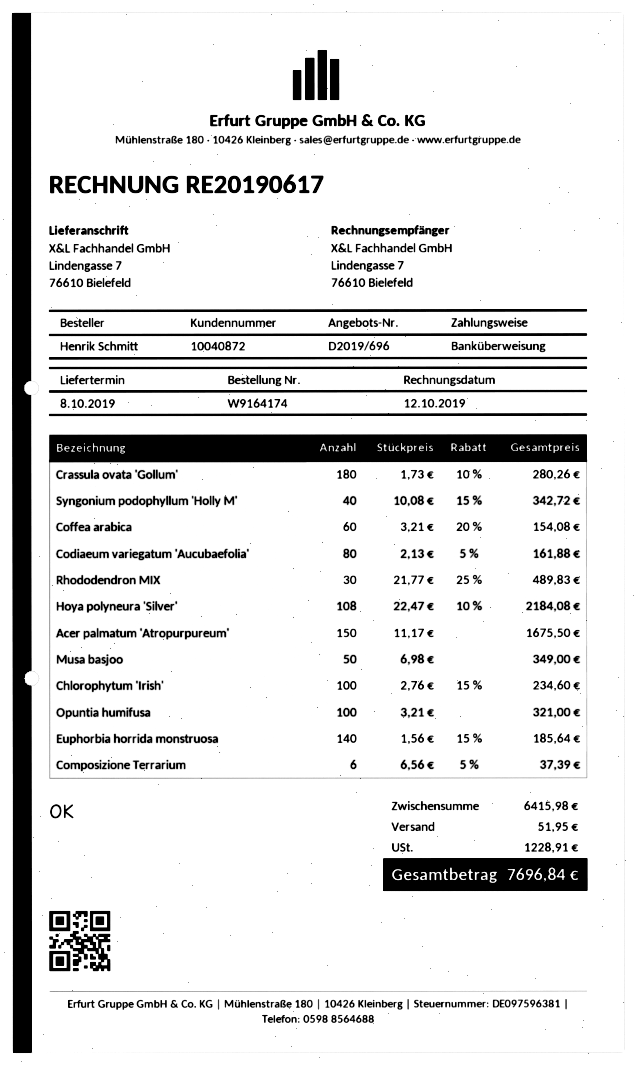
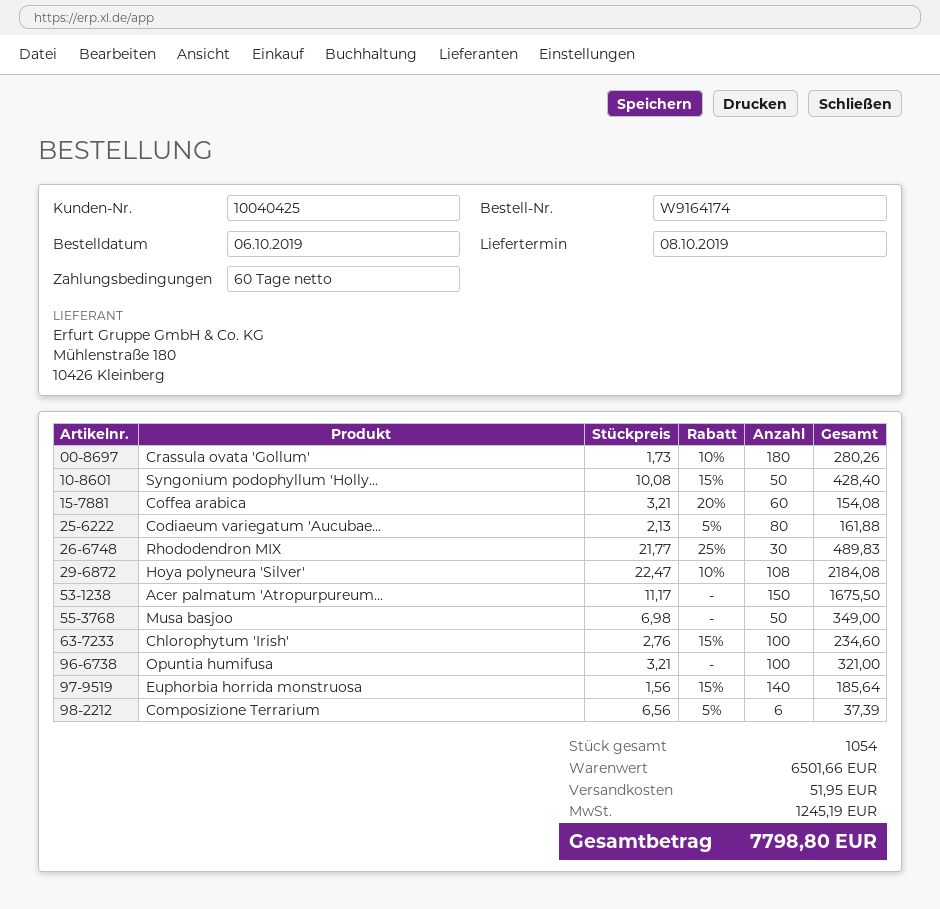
customer number: 10040872 -> 10040425
Syngonium podophyllum 'Holly M': 40 x 10.08 - 15% = 342.72 -> 50 x 10.08 - 15% = 428.40
subtotal: 6415.98 -> 6501.66
tax: 1228.91 -> 1245.19
total: 7696.84 -> 7798.80

